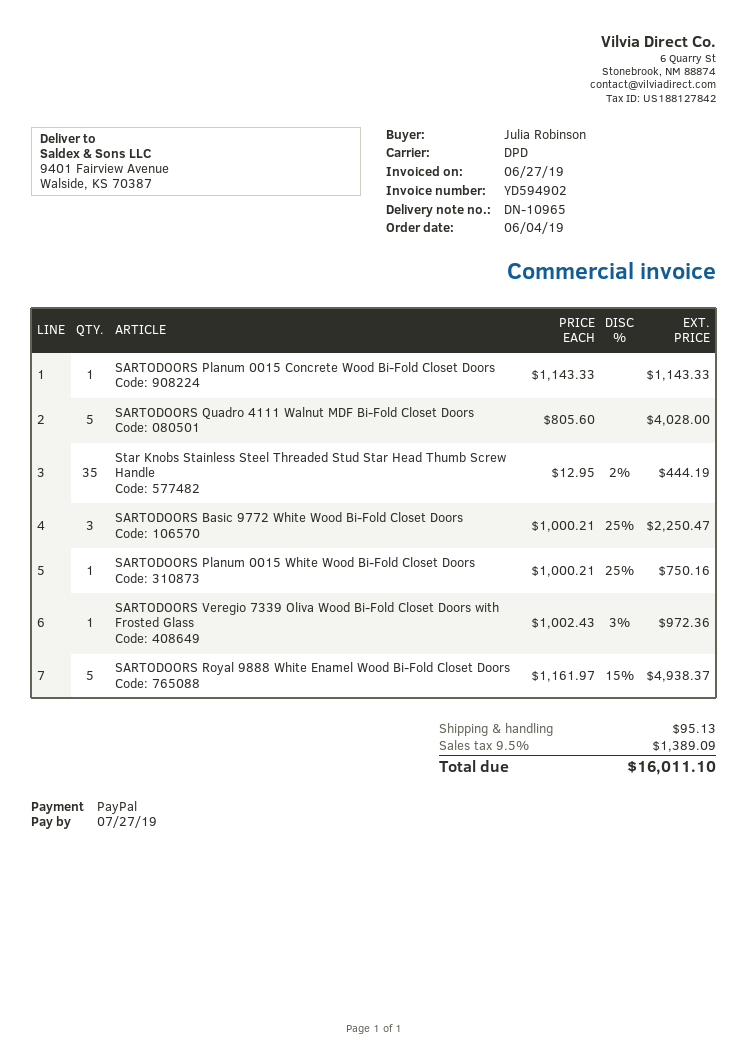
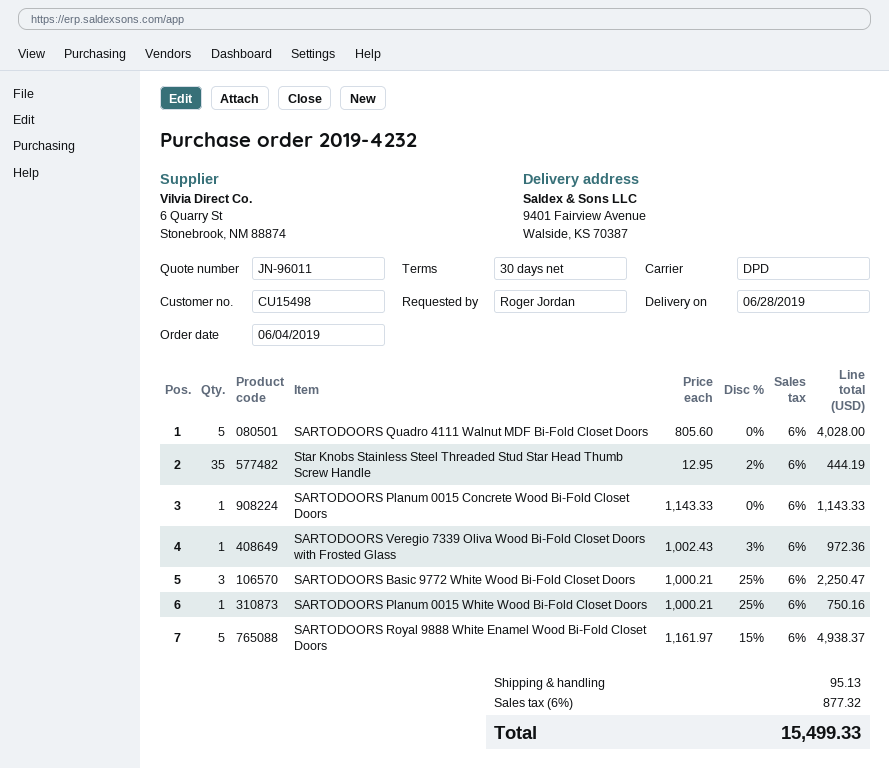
ordered by: Julia Robinson -> Roger Jordan
tax: 9.5% = 1389.09 -> 6% = 877.32
total: 16011.10 -> 15499.33

